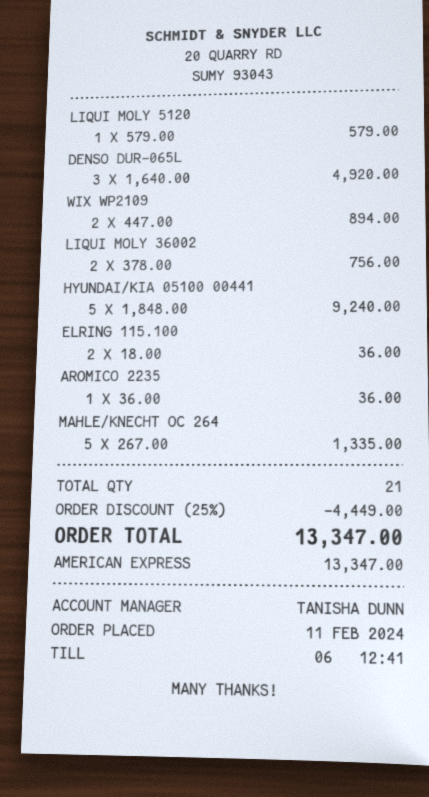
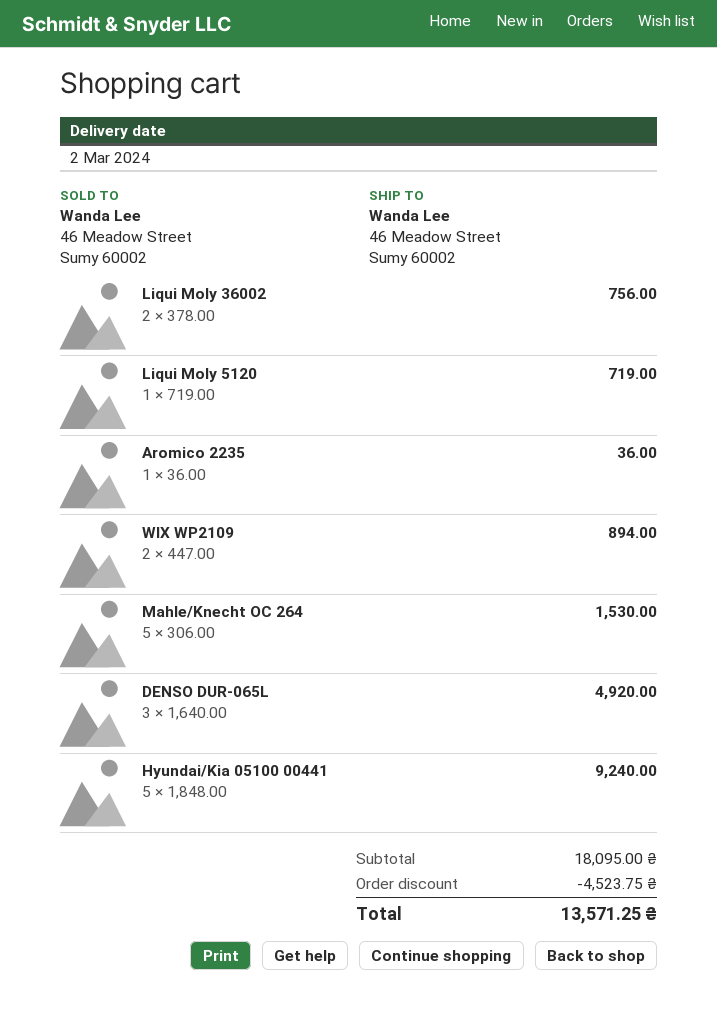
LIQUI MOLY 5120: 1 x 579.00 = 579.00 -> 1 x 719.00 = 719.00
ELRING 115.100: 2 x 18.00 = 36.00 -> none
MAHLE/KNECHT OC 264: 5 x 267.00 = 1335.00 -> 5 x 306.00 = 1530.00
discount: 4449.00 -> 4523.75
total: 13347.00 -> 13571.25

